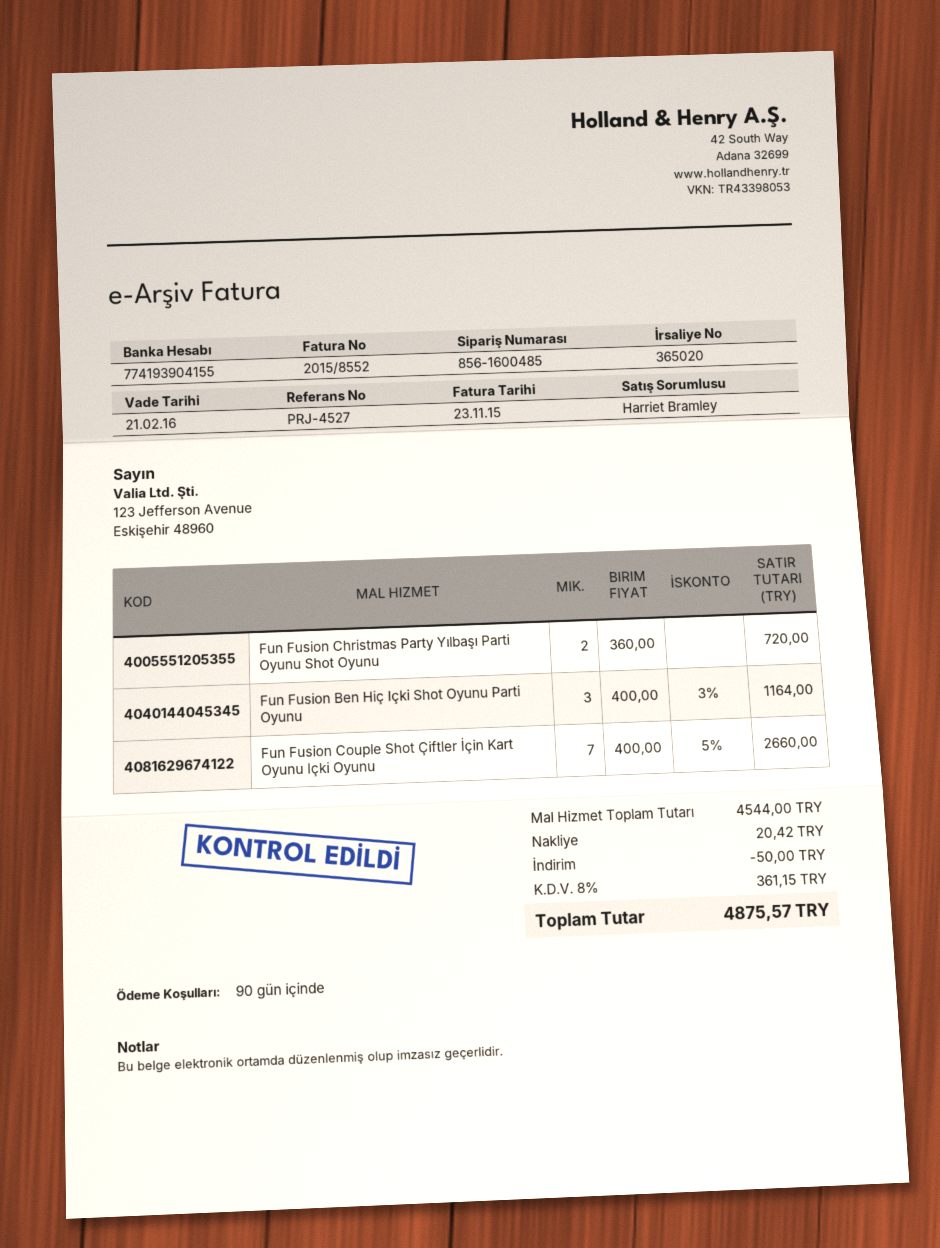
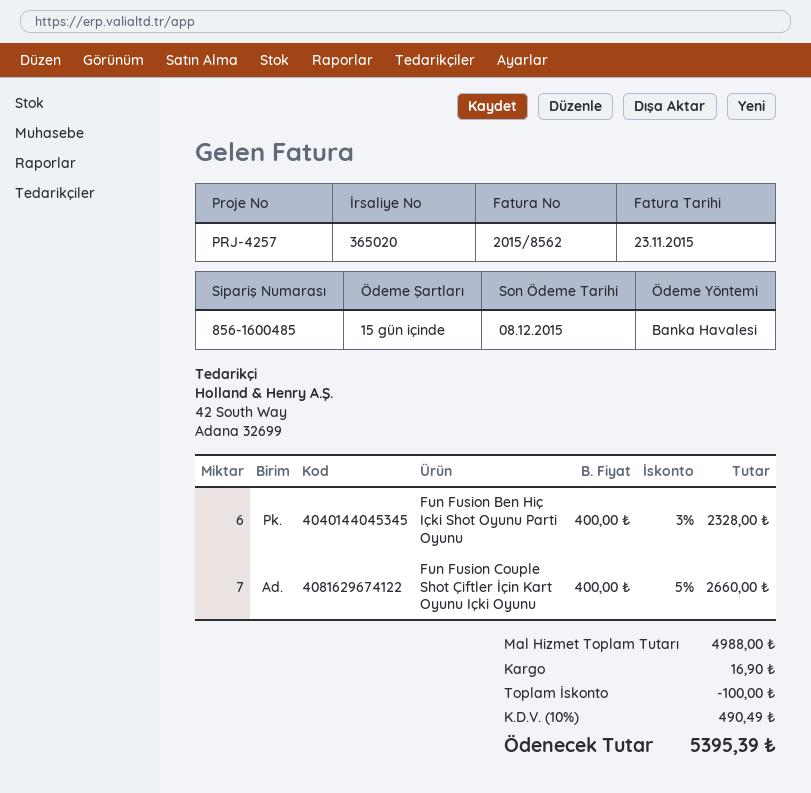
invoice number: 2015/8552 -> 2015/8562
payment terms: 90 days -> 15 days
due date: 2016-02-21 -> 2015-12-08
reference: PRJ-4527 -> PRJ-4257
Fun Fusion Christmas Party Yılbaşı Parti Oyunu Shot Oyunu: 2 x 360.00 = 720.00 -> none
Fun Fusion Ben Hiç Içki Shot Oyunu Parti Oyunu: 3 x 400.00 - 3% = 1164.00 -> 6 x 400.00 - 3% = 2328.00
subtotal: 4544.00 -> 4988.00
discount: 50.00 -> 100.00
shipping: 20.42 -> 16.90
tax: 8% = 361.15 -> 10% = 490.49
total: 4875.57 -> 5395.39

